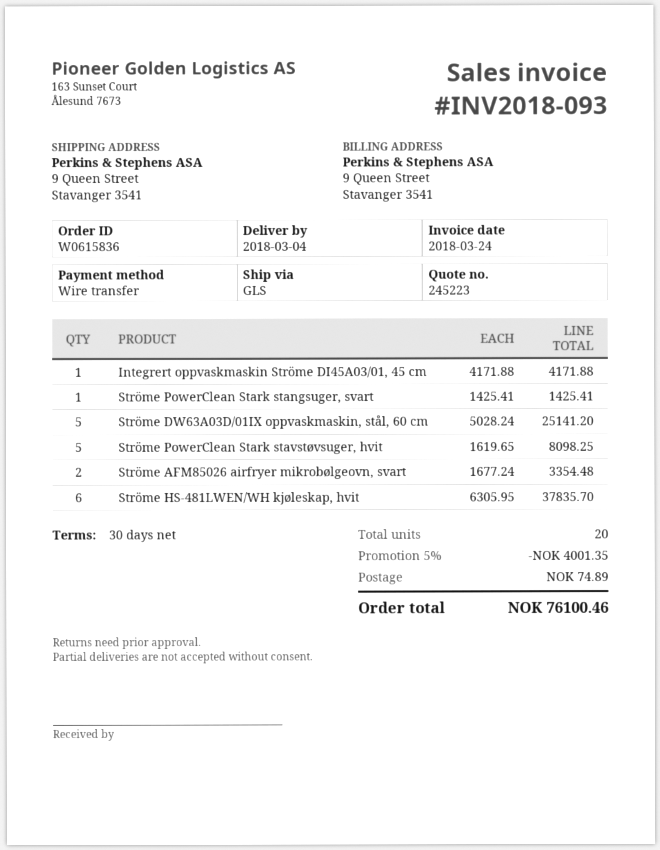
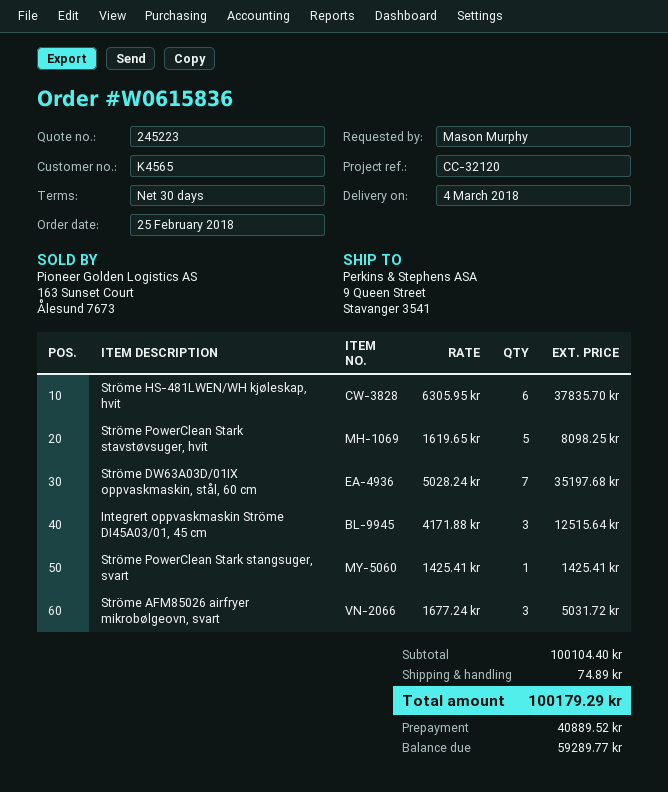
Integrert oppvaskmaskin Ströme DI45A03/01, 45 cm: 1 x 4171.88 = 4171.88 -> 3 x 4171.88 = 12515.64
Ströme DW63A03D/01IX oppvaskmaskin, stål, 60 cm: 5 x 5028.24 = 25141.20 -> 7 x 5028.24 = 35197.68
Ströme AFM85026 airfryer mikrobølgeovn, svart: 2 x 1677.24 = 3354.48 -> 3 x 1677.24 = 5031.72
discount: 5% = 4001.35 -> none
total: 76100.46 -> 100179.29

